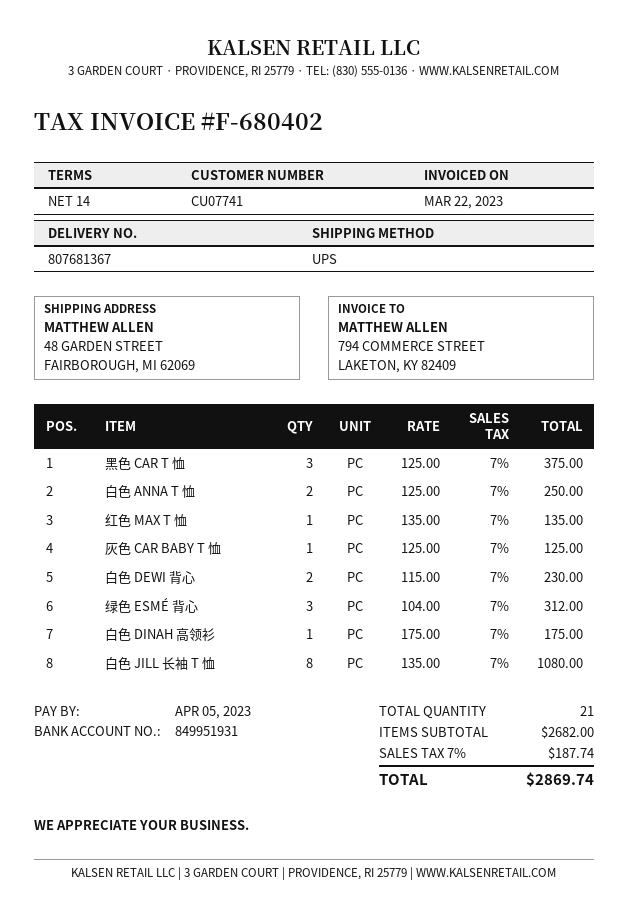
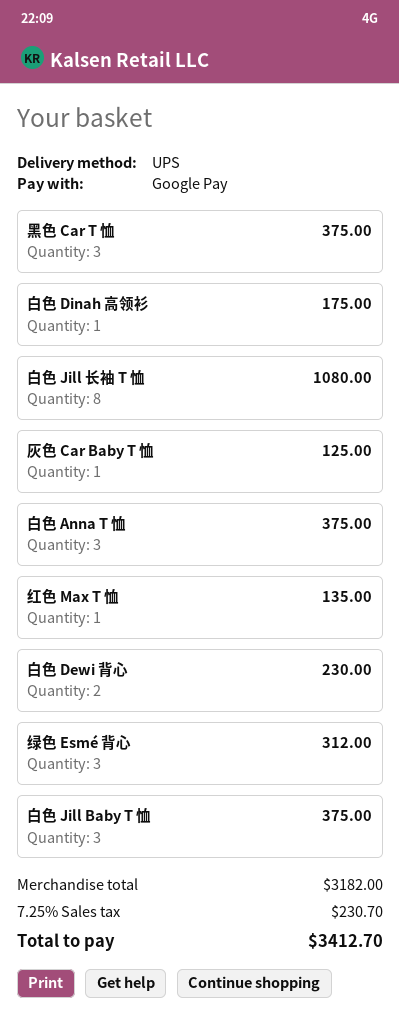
白色 ANNA T 恤: 2 for 250.00 -> 3 for 375.00
白色 Jill Baby T 恤: none -> 3 for 375.00
subtotal: 2682.00 -> 3182.00
tax: 7% = 187.74 -> 7.25% = 230.70
total: 2869.74 -> 3412.70

